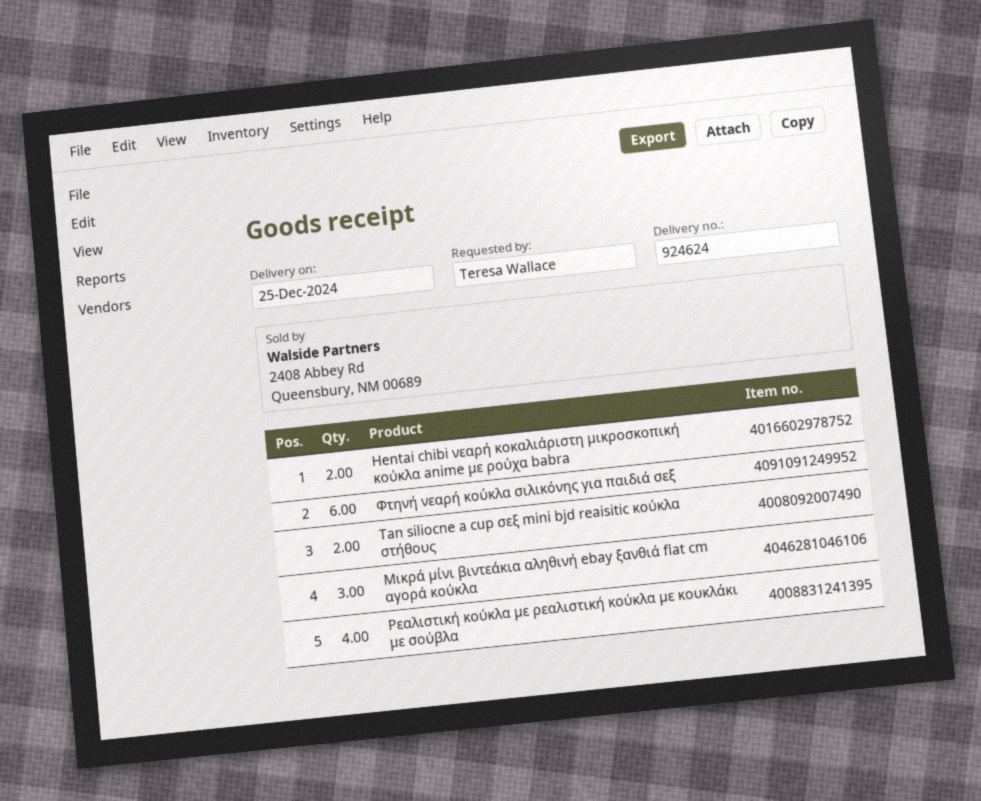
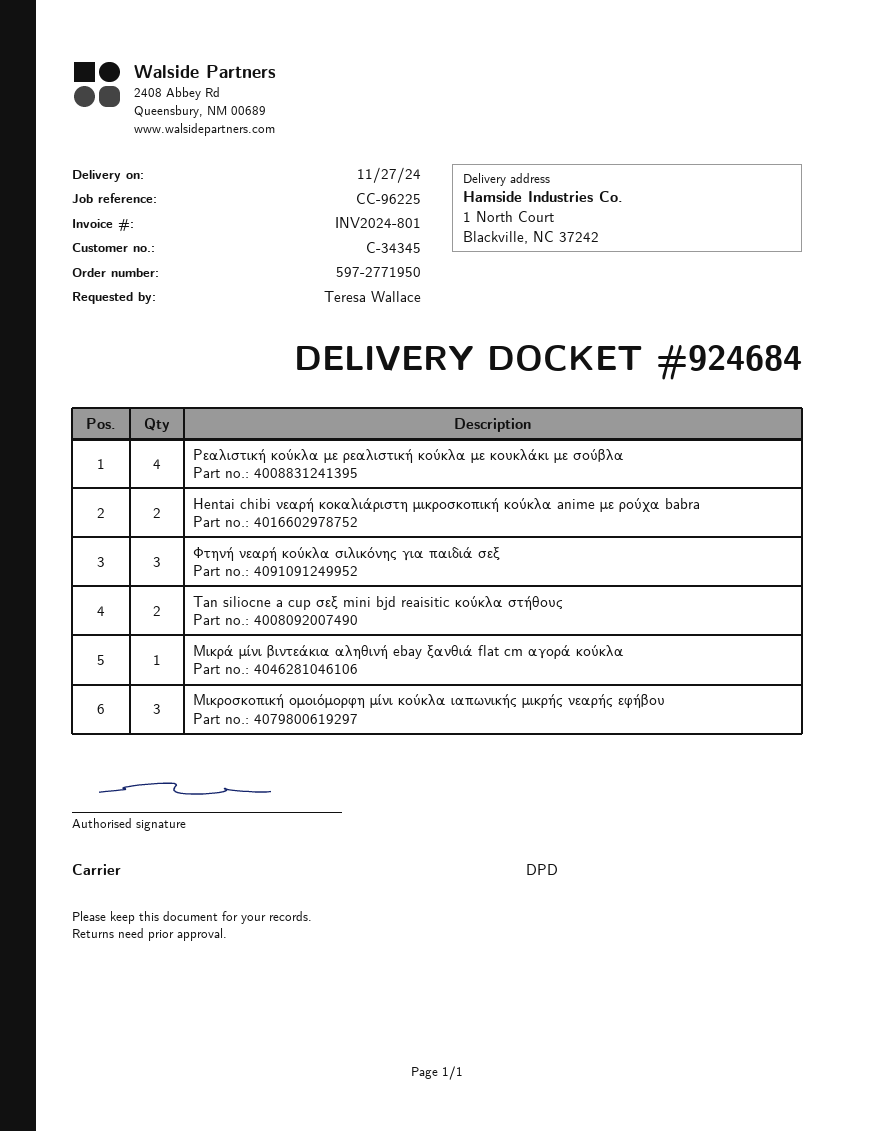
delivery note number: 924624 -> 924684
delivery date: 2024-12-25 -> 2024-11-27
Φτηνή νεαρή κούκλα σιλικόνης για παιδιά σεξ: 6 -> 3
Μικρά μίνι βιντεάκια αληθινή ebay ξανθιά flat cm αγορά κούκλα: 3 -> 1
Μικροσκοπική ομοιόμορφη μίνι κούκλα ιαπωνικής μικρής νεαρής εφήβου: none -> 3

